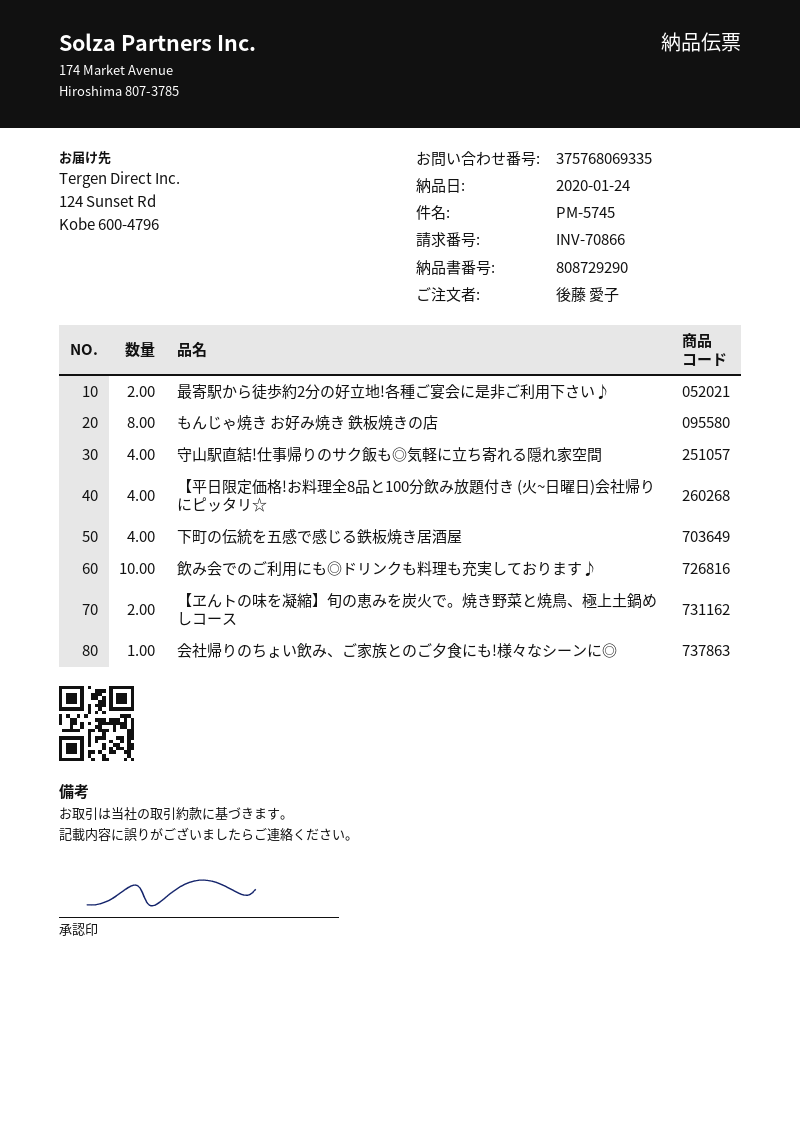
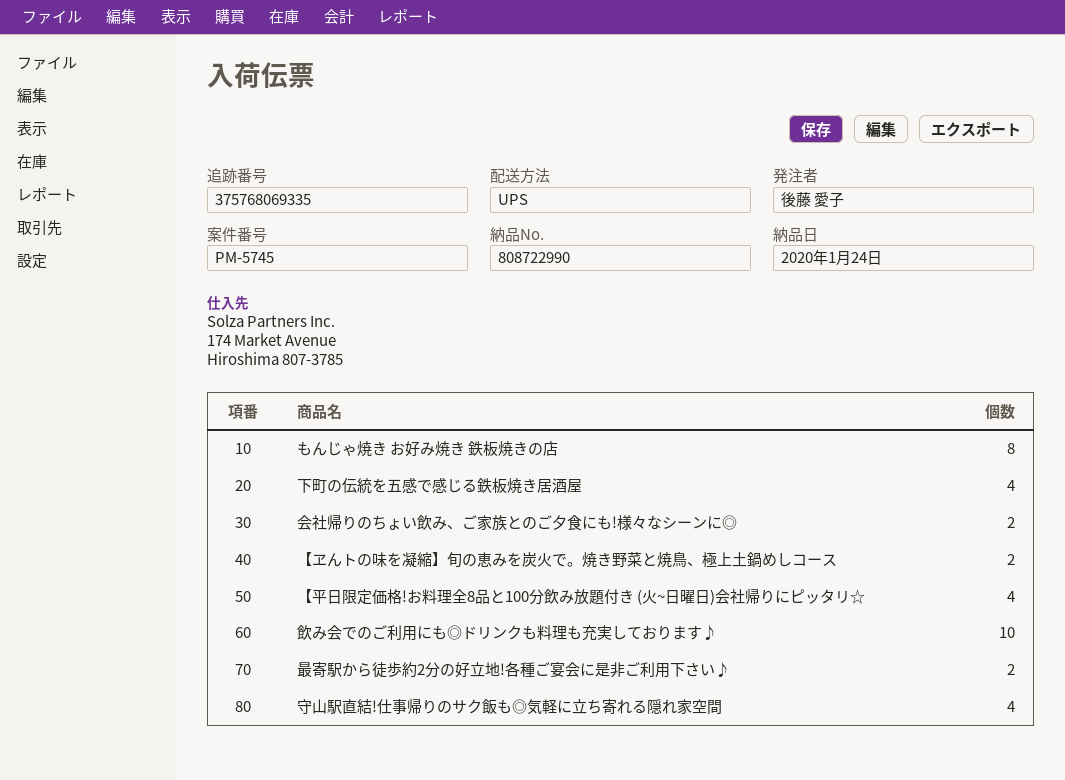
delivery note number: 808729290 -> 808722990
会社帰りのちょい飲み、ご家族とのご夕食にも!様々なシーンに◎: 1 -> 2

